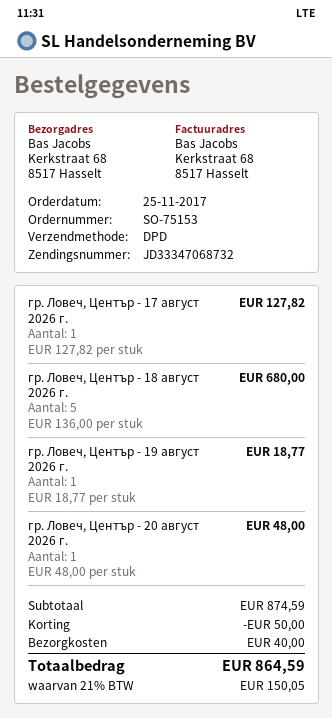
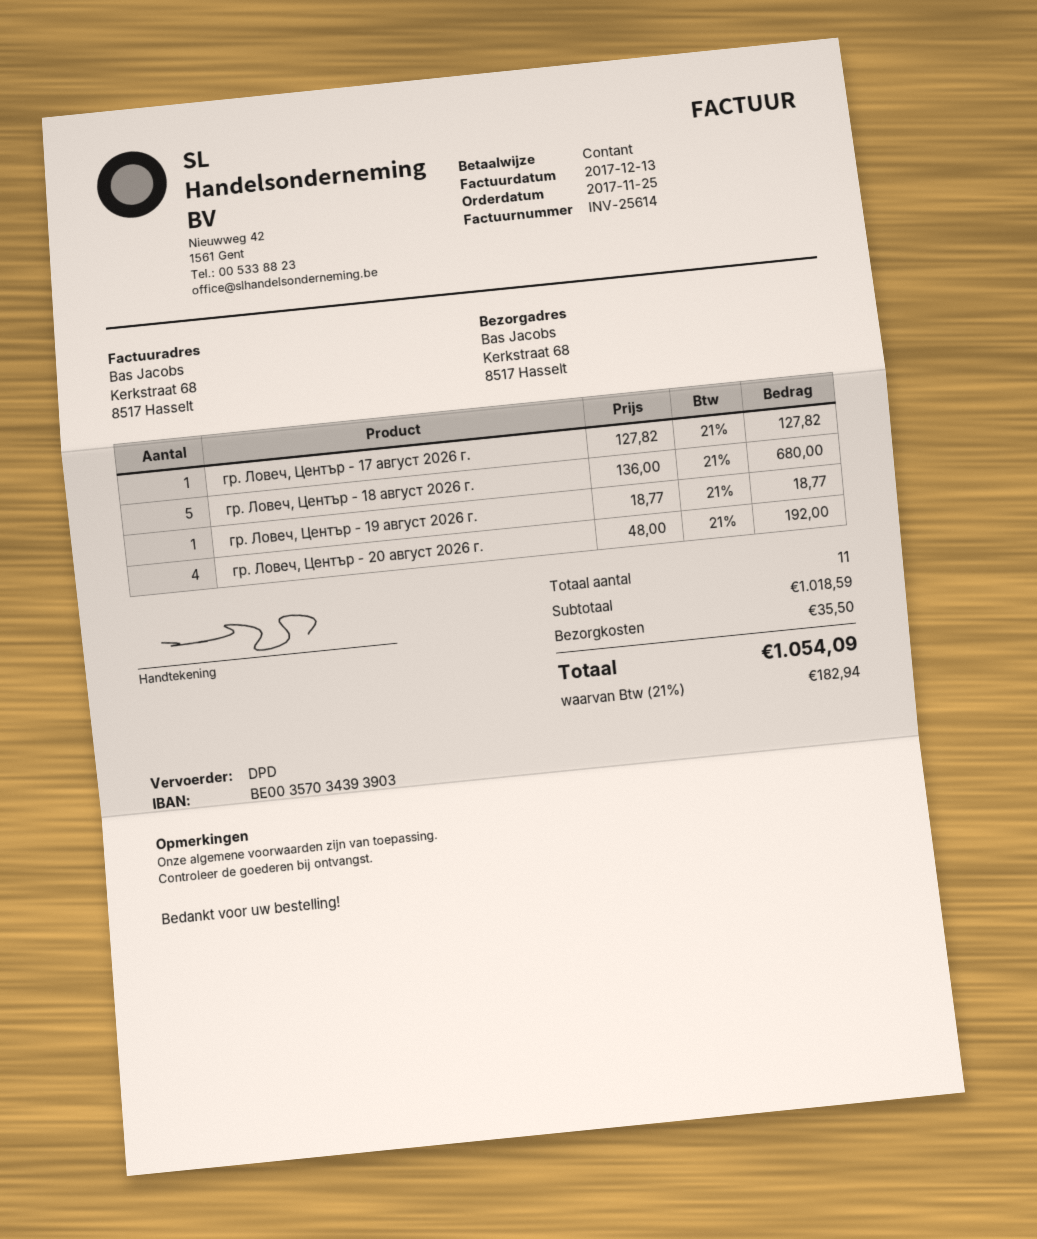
гр. Ловеч, Център - 20 август 2026 г.: 1 x 48.00 = 48.00 -> 4 x 48.00 = 192.00
subtotal: 874.59 -> 1018.59
discount: 50.00 -> none
shipping: 40.00 -> 35.50
tax: 21% = 150.05 -> 21% = 182.94
total: 864.59 -> 1054.09

